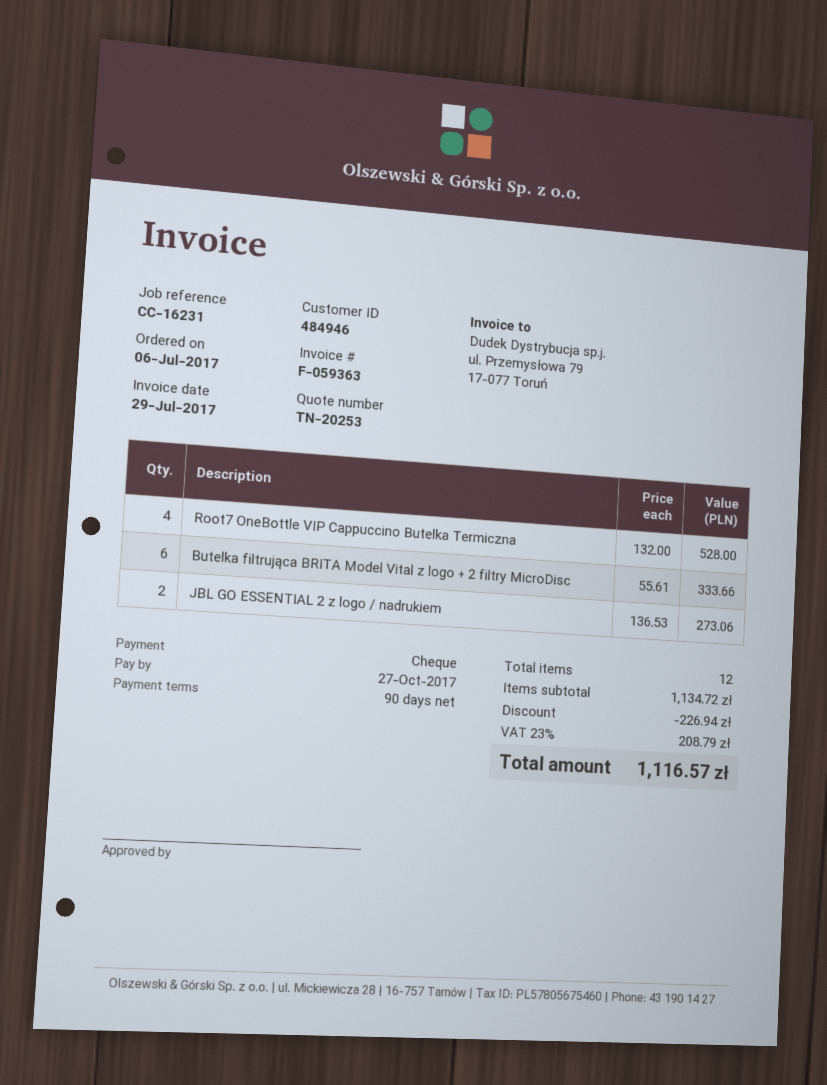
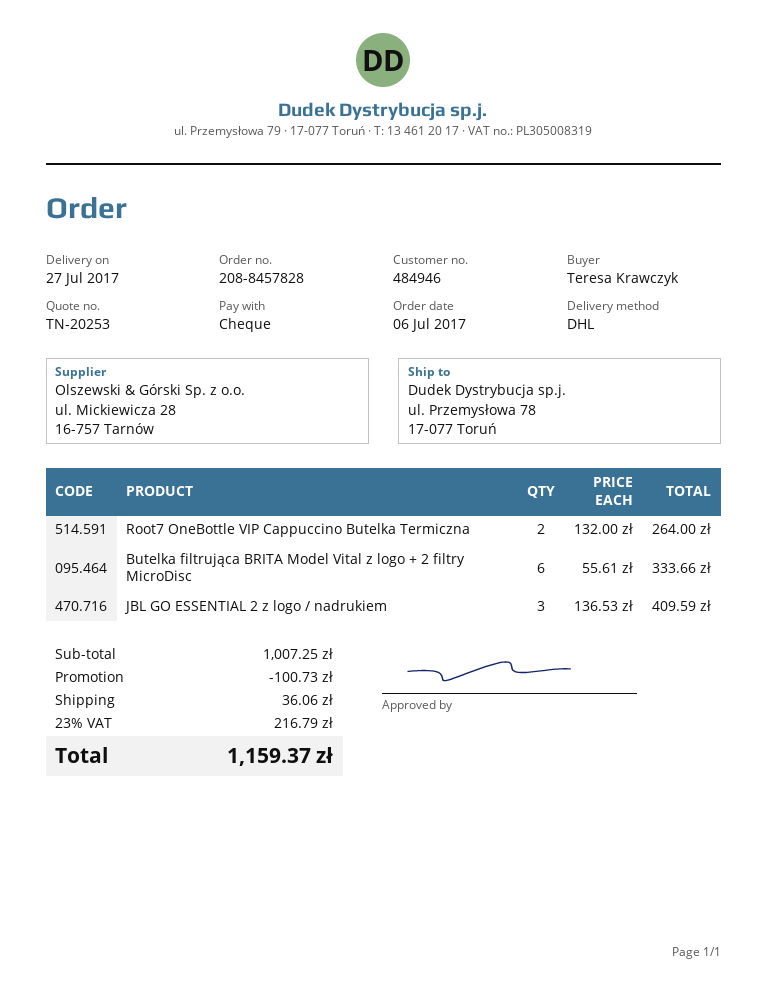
Root7 OneBottle VIP Cappuccino Butelka Termiczna: 4 x 132.00 = 528.00 -> 2 x 132.00 = 264.00
JBL GO ESSENTIAL 2 z logo / nadrukiem: 2 x 136.53 = 273.06 -> 3 x 136.53 = 409.59
subtotal: 1134.72 -> 1007.25
discount: 226.94 -> 100.73
shipping: none -> 36.06
tax: 23% = 208.79 -> 23% = 216.79
total: 1116.57 -> 1159.37

